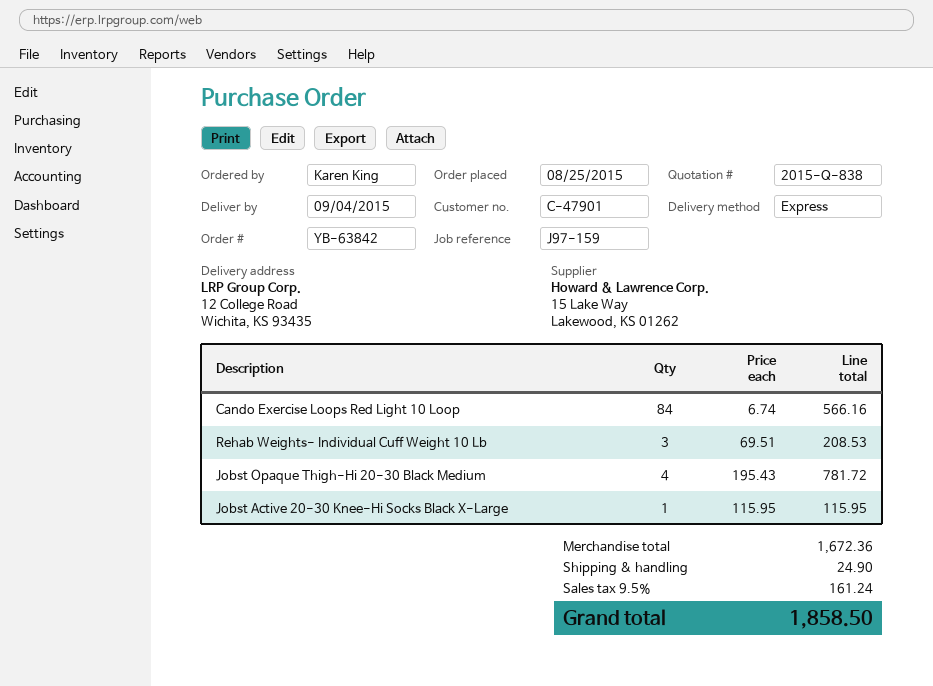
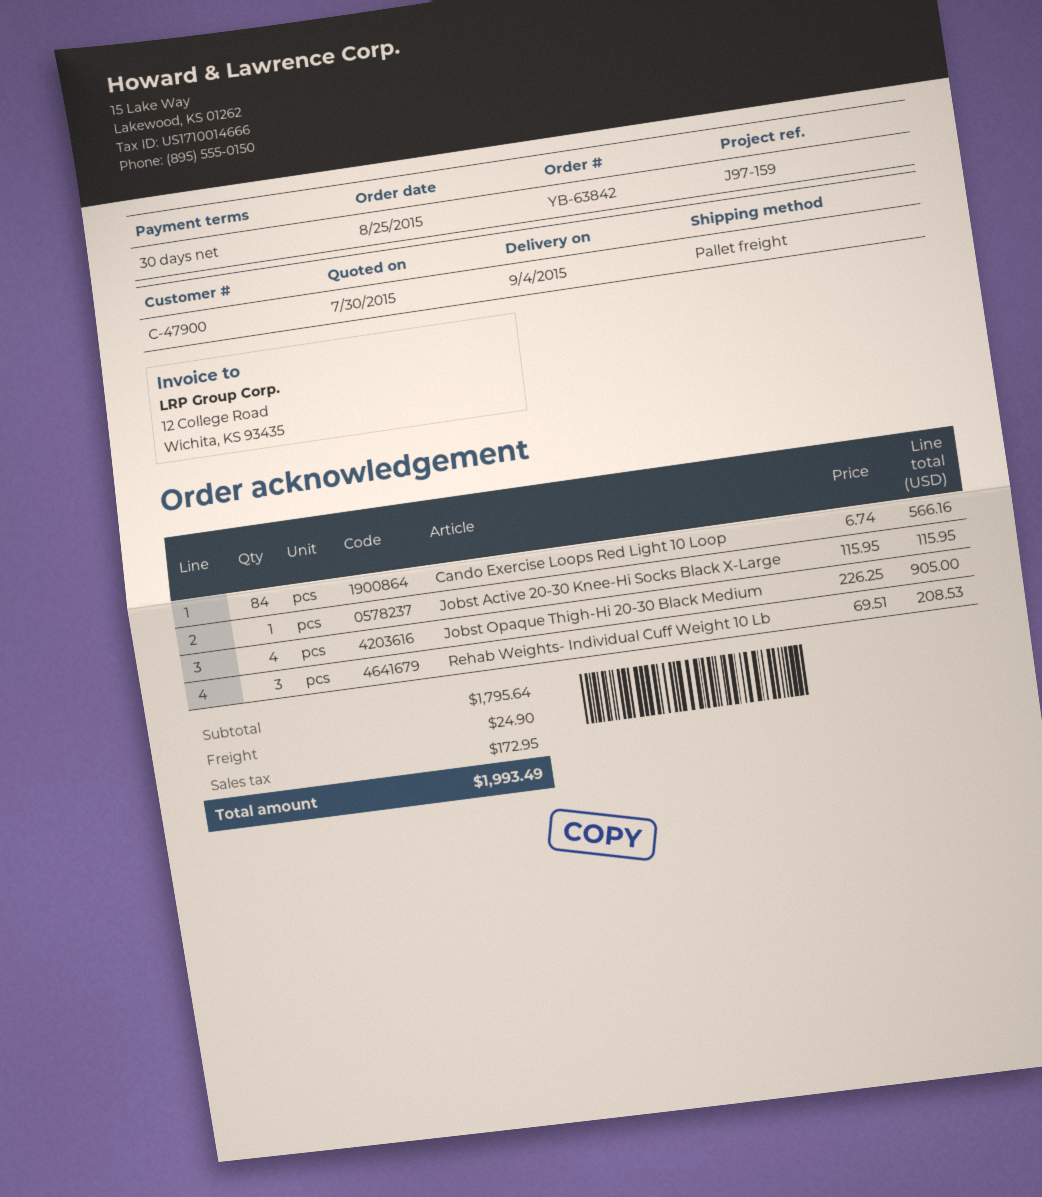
customer number: C-47901 -> C-47900
shipping method: express -> pallet freight
Jobst Opaque Thigh-Hi 20-30 Black Medium: 4 x 195.43 = 781.72 -> 4 x 226.25 = 905.00
subtotal: 1672.36 -> 1795.64
tax: 161.24 -> 172.95
total: 1858.50 -> 1993.49

